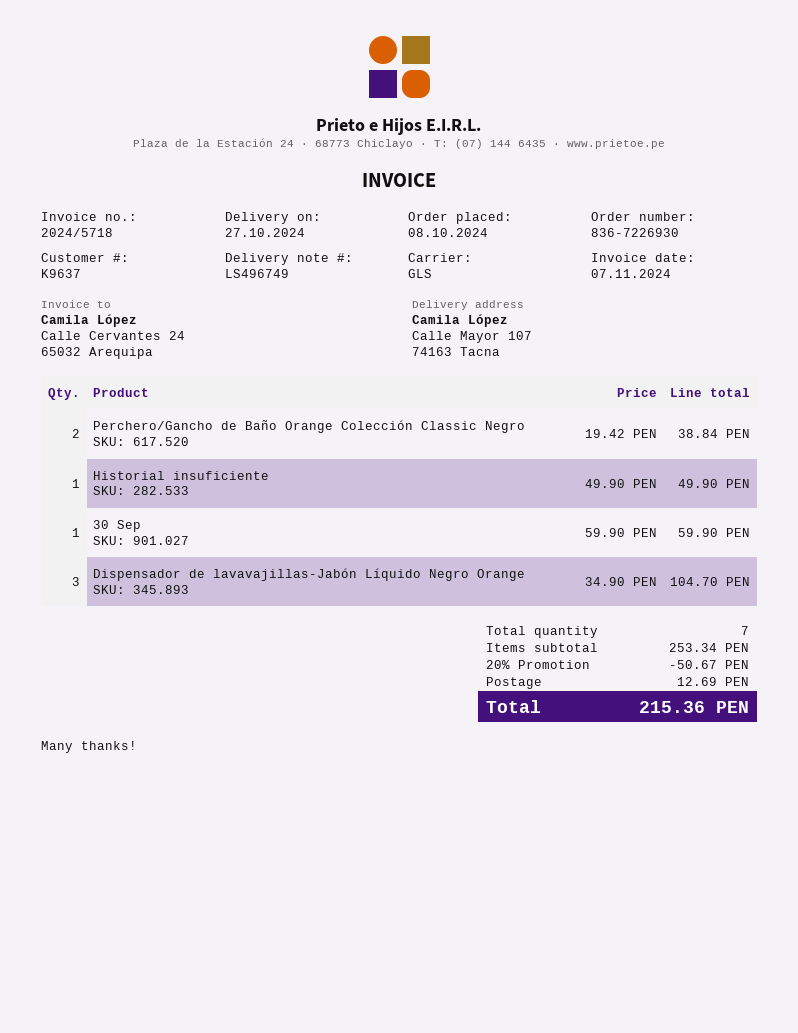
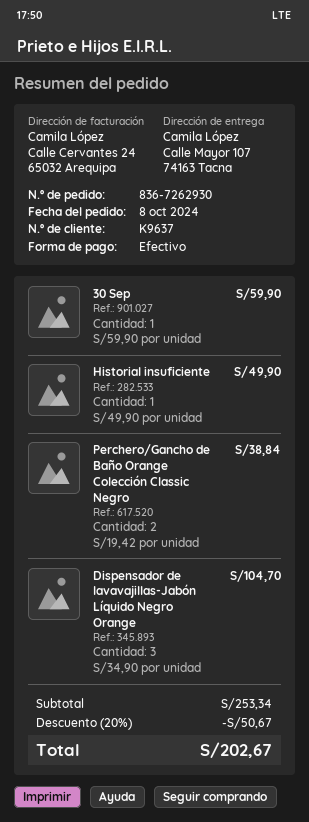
order number: 836-7226930 -> 836-7262930
shipping: 12.69 -> none
total: 215.36 -> 202.67

